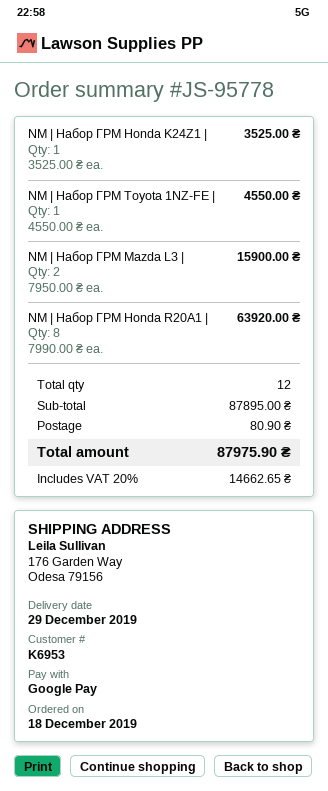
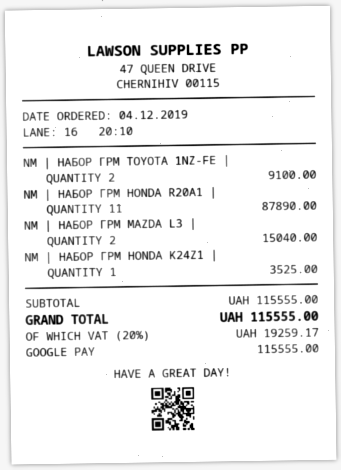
order date: 2019-12-18 -> 2019-12-04
NM | Набор ГРМ Toyota 1NZ-FE |: 1 for 4550.00 -> 2 for 9100.00
NM | Набор ГРМ Mazda L3 |: 2 for 15900.00 -> 2 for 15040.00
NM | Набор ГРМ Honda R20A1 |: 8 for 63920.00 -> 11 for 87890.00
subtotal: 87895.00 -> 115555.00
shipping: 80.90 -> none
tax: 20% = 14662.65 -> 20% = 19259.17
total: 87975.90 -> 115555.00

